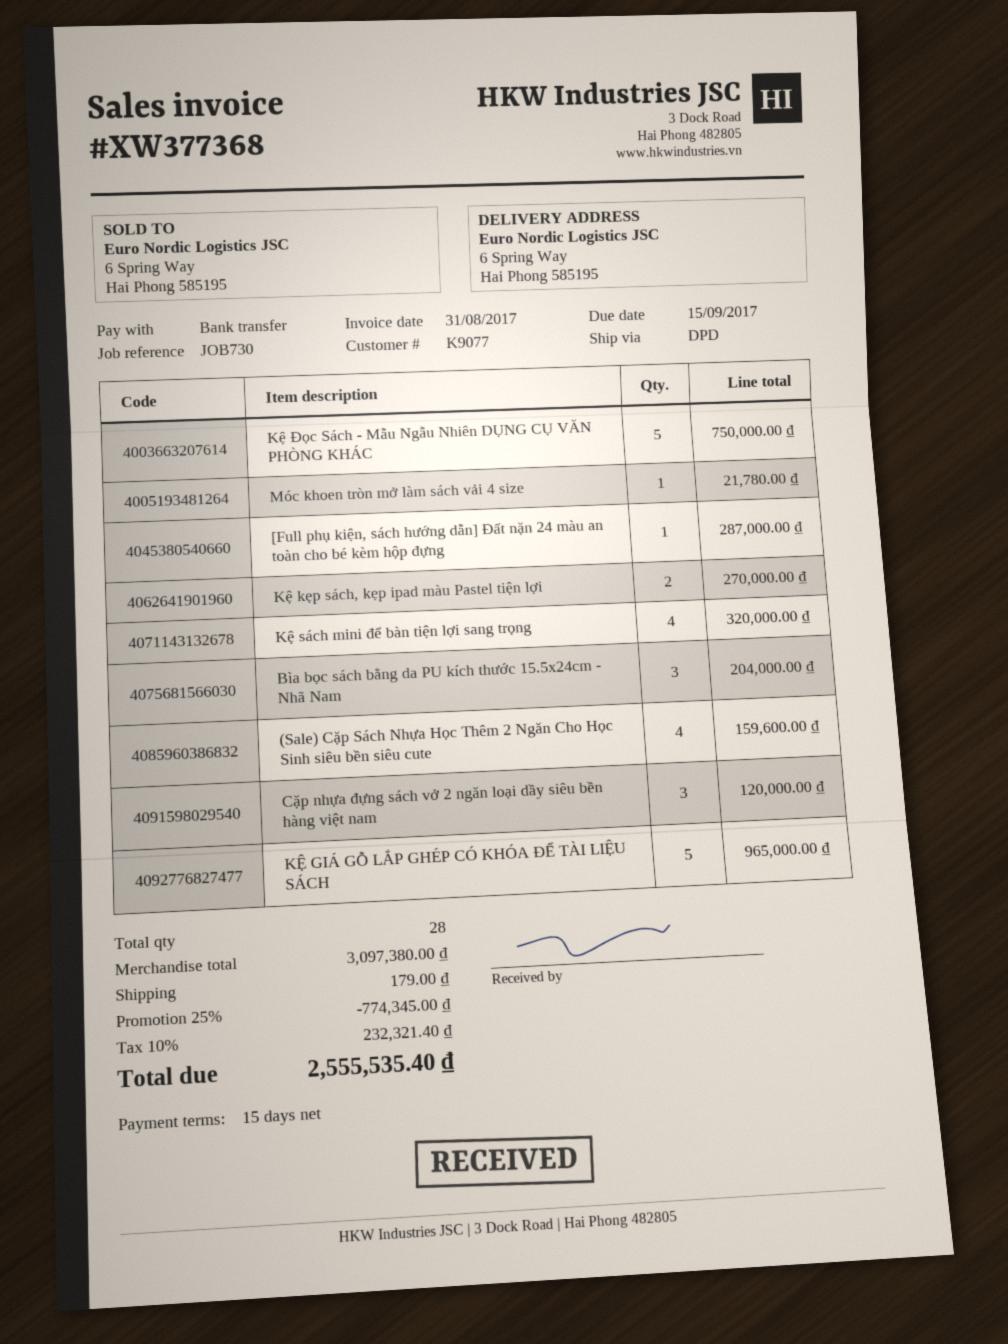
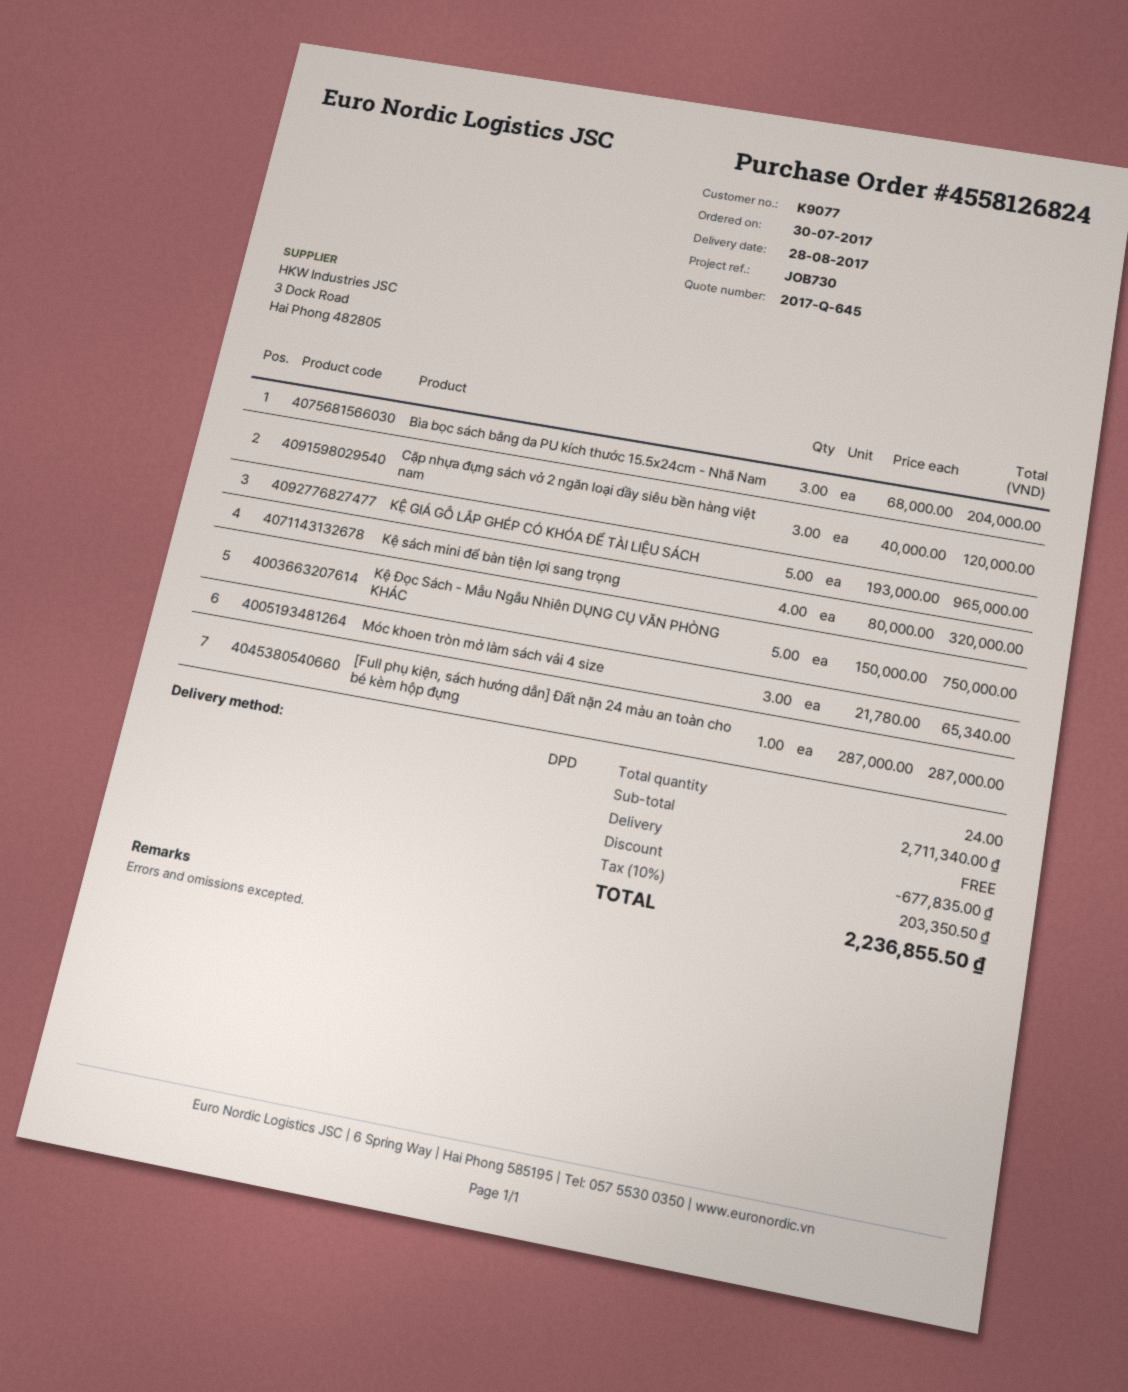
Móc khoen tròn mở làm sách vải 4 size: 1 for 21780.00 -> 3 for 65340.00
Kệ kẹp sách, kẹp ipad màu Pastel tiện lợi: 2 for 270000.00 -> none
(Sale) Cặp Sách Nhựa Học Thêm 2 Ngăn Cho Học Sinh siêu bền siêu cute: 4 for 159600.00 -> none
total quantity: 28 -> 24
subtotal: 3097380.00 -> 2711340.00
discount: 774345.00 -> 677835.00
shipping: 179.00 -> 0.00
tax: 10% = 232321.40 -> 10% = 203350.50
total: 2555535.40 -> 2236855.50

